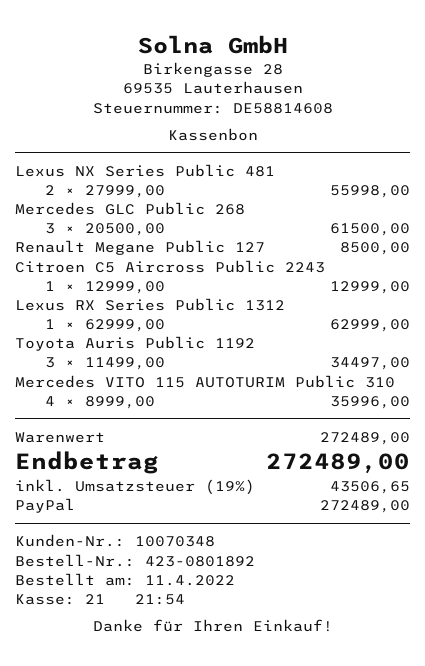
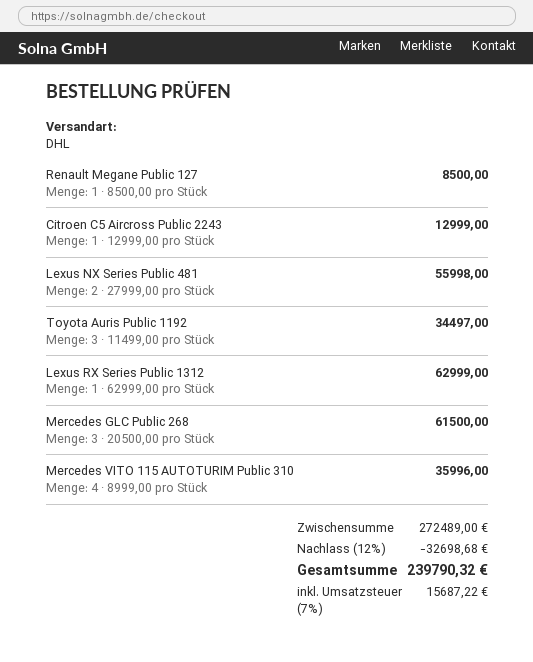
discount: none -> 12% = 32698.68
tax: 19% = 43506.65 -> 7% = 15687.22
total: 272489.00 -> 239790.32

